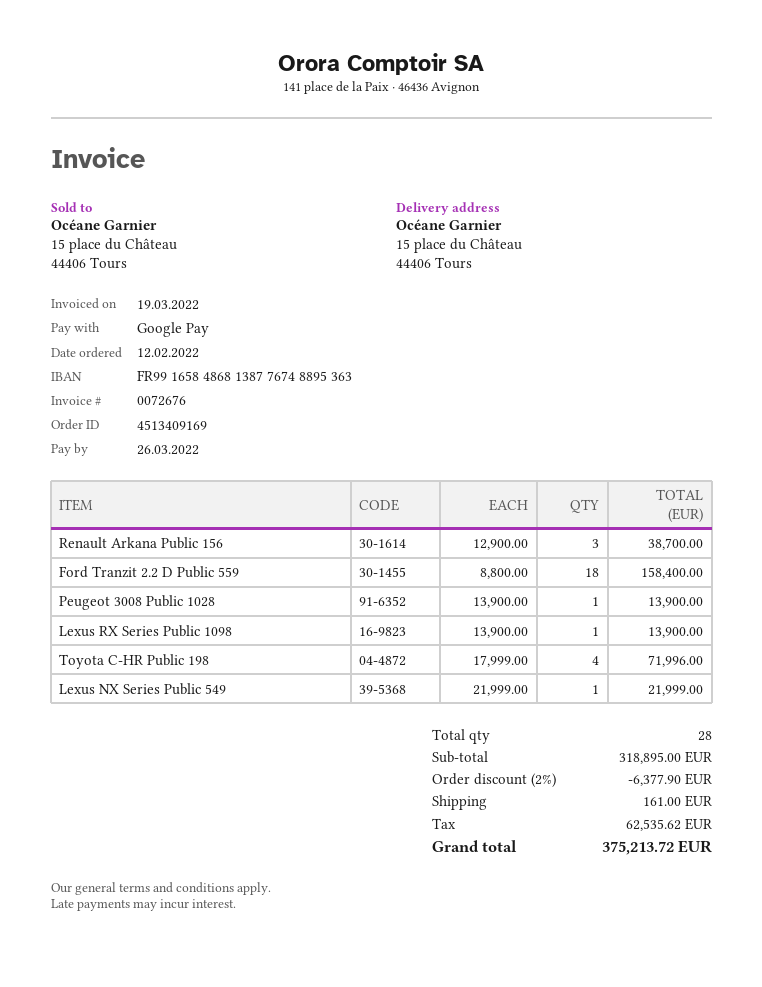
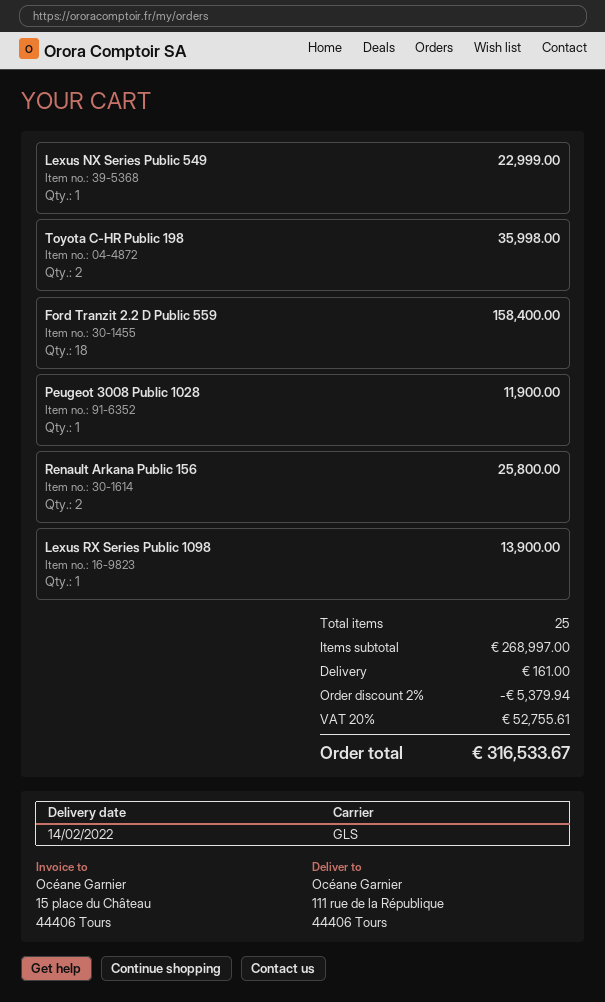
ship to: 15 place du Château, 44406 Tours -> 111 rue de la République, 44406 Tours
Renault Arkana Public 156: 3 for 38700.00 -> 2 for 25800.00
Peugeot 3008 Public 1028: 1 for 13900.00 -> 1 for 11900.00
Toyota C-HR Public 198: 4 for 71996.00 -> 2 for 35998.00
Lexus NX Series Public 549: 1 for 21999.00 -> 1 for 22999.00
total quantity: 28 -> 25
subtotal: 318895.00 -> 268997.00
discount: 2% = 6377.90 -> 2% = 5379.94
tax: 62535.62 -> 52755.61
total: 375213.72 -> 316533.67

